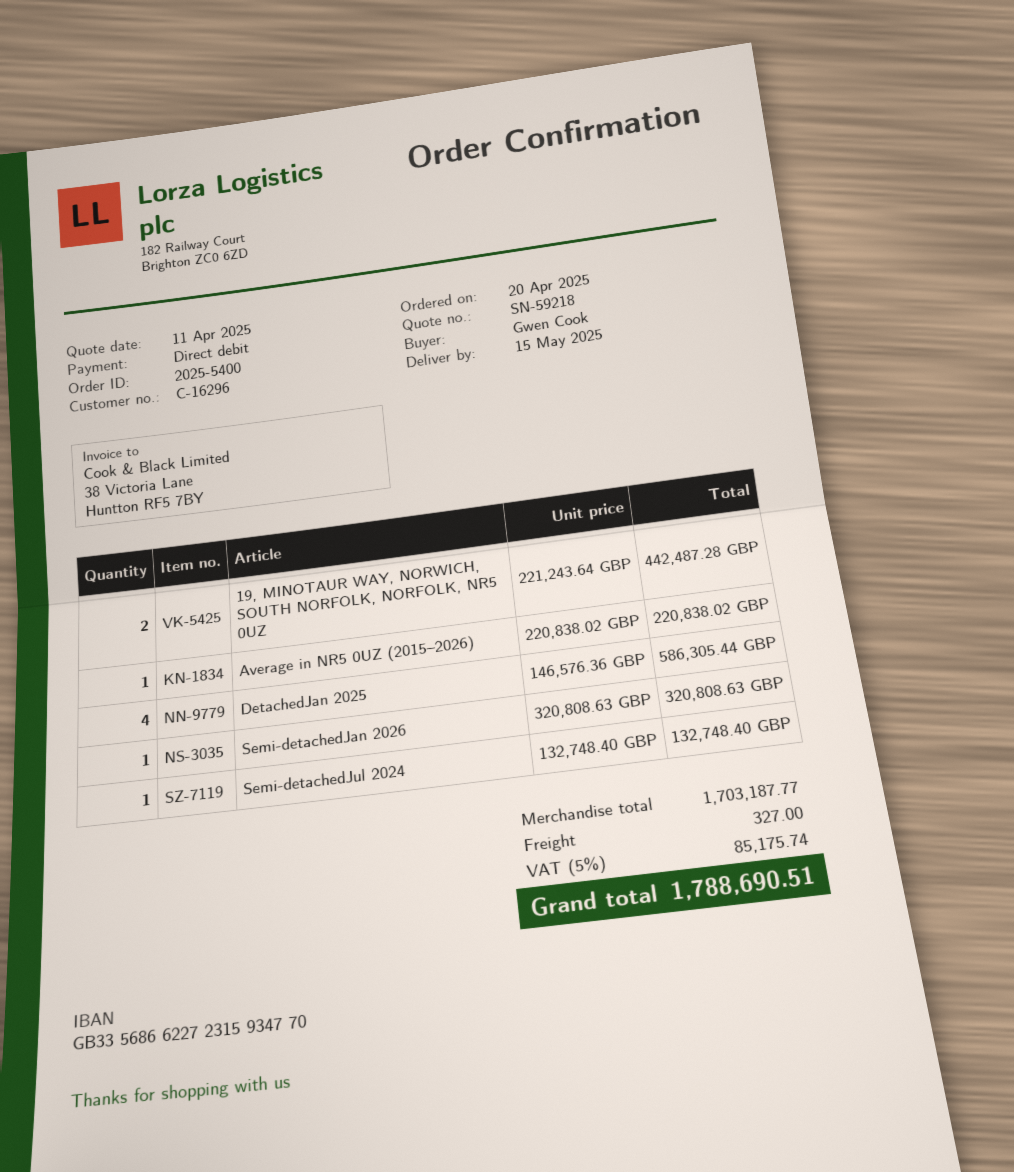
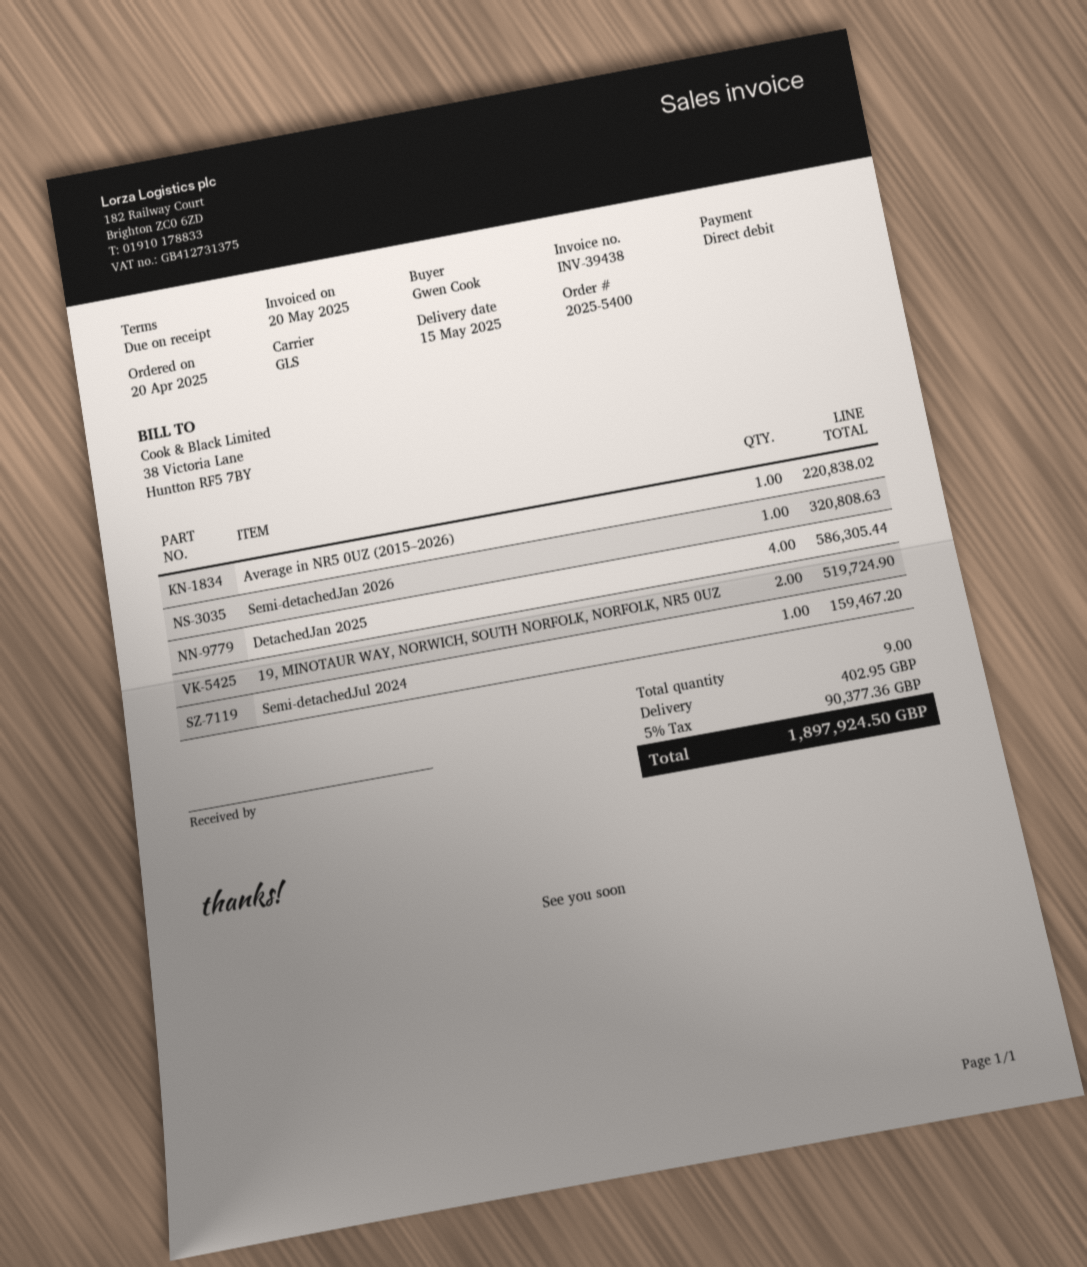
19, MINOTAUR WAY, NORWICH, SOUTH NORFOLK, NORFOLK, NR5 0UZ: 2 for 442487.28 -> 2 for 519724.90
Semi-detachedJul 2024: 1 for 132748.40 -> 1 for 159467.20
shipping: 327.00 -> 402.95
tax: 5% = 85175.74 -> 5% = 90377.36
total: 1788690.51 -> 1897924.50

